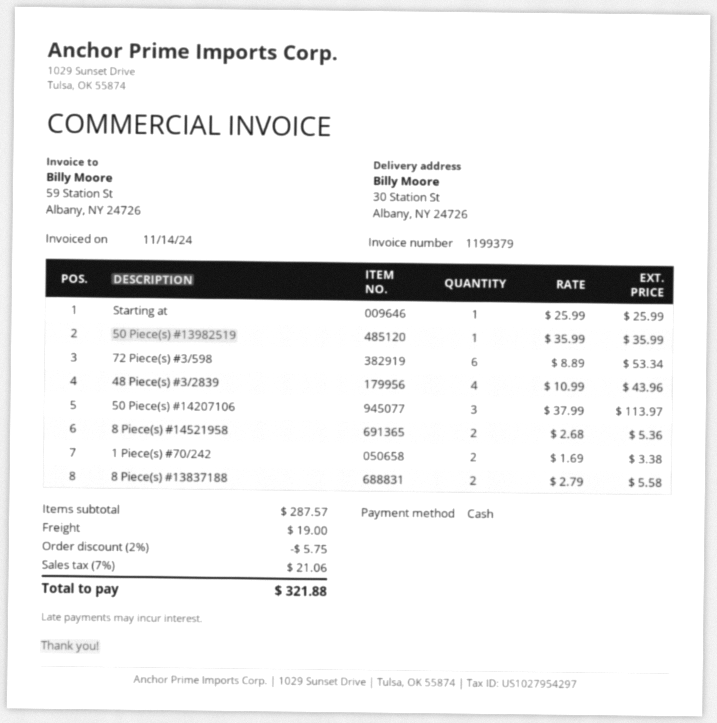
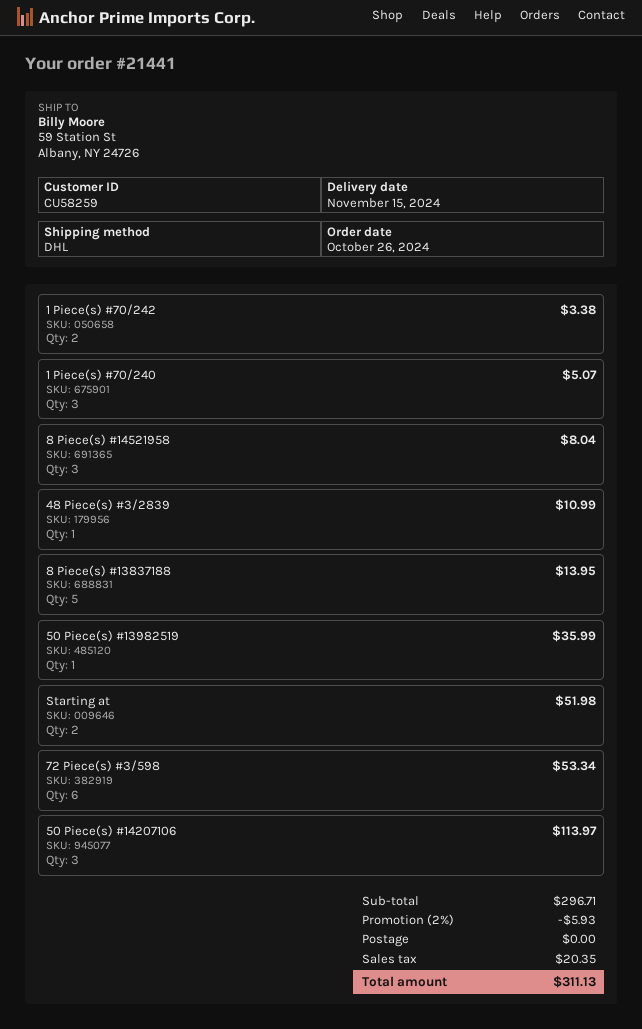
ship to: 30 Station St, Albany, NY 24726 -> 59 Station St, Albany, NY 24726
Starting at: 1 for 25.99 -> 2 for 51.98
48 Piece(s) #3/2839: 4 for 43.96 -> 1 for 10.99
8 Piece(s) #14521958: 2 for 5.36 -> 3 for 8.04
8 Piece(s) #13837188: 2 for 5.58 -> 5 for 13.95
1 Piece(s) #70/240: none -> 3 for 5.07
subtotal: 287.57 -> 296.71
discount: 2% = 5.75 -> 2% = 5.93
shipping: 19.00 -> 0.00
tax: 21.06 -> 20.35
total: 321.88 -> 311.13

